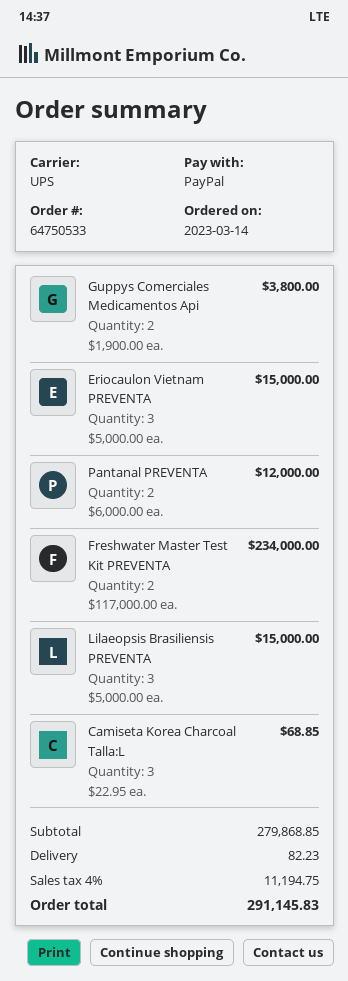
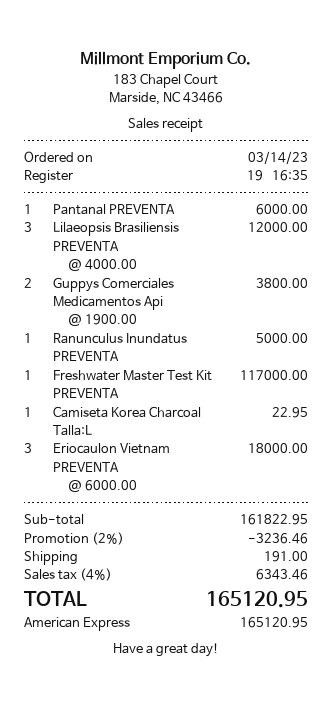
payment method: PayPal -> American Express
Eriocaulon Vietnam PREVENTA: 3 x 5000.00 = 15000.00 -> 3 x 6000.00 = 18000.00
Pantanal PREVENTA: 2 x 6000.00 = 12000.00 -> 1 x 6000.00 = 6000.00
Freshwater Master Test Kit PREVENTA: 2 x 117000.00 = 234000.00 -> 1 x 117000.00 = 117000.00
Lilaeopsis Brasiliensis PREVENTA: 3 x 5000.00 = 15000.00 -> 3 x 4000.00 = 12000.00
Camiseta Korea Charcoal Talla:L: 3 x 22.95 = 68.85 -> 1 x 22.95 = 22.95
Ranunculus Inundatus PREVENTA: none -> 1 x 5000.00 = 5000.00
subtotal: 279868.85 -> 161822.95
discount: none -> 2% = 3236.46
shipping: 82.23 -> 191.00
tax: 4% = 11194.75 -> 4% = 6343.46
total: 291145.83 -> 165120.95

